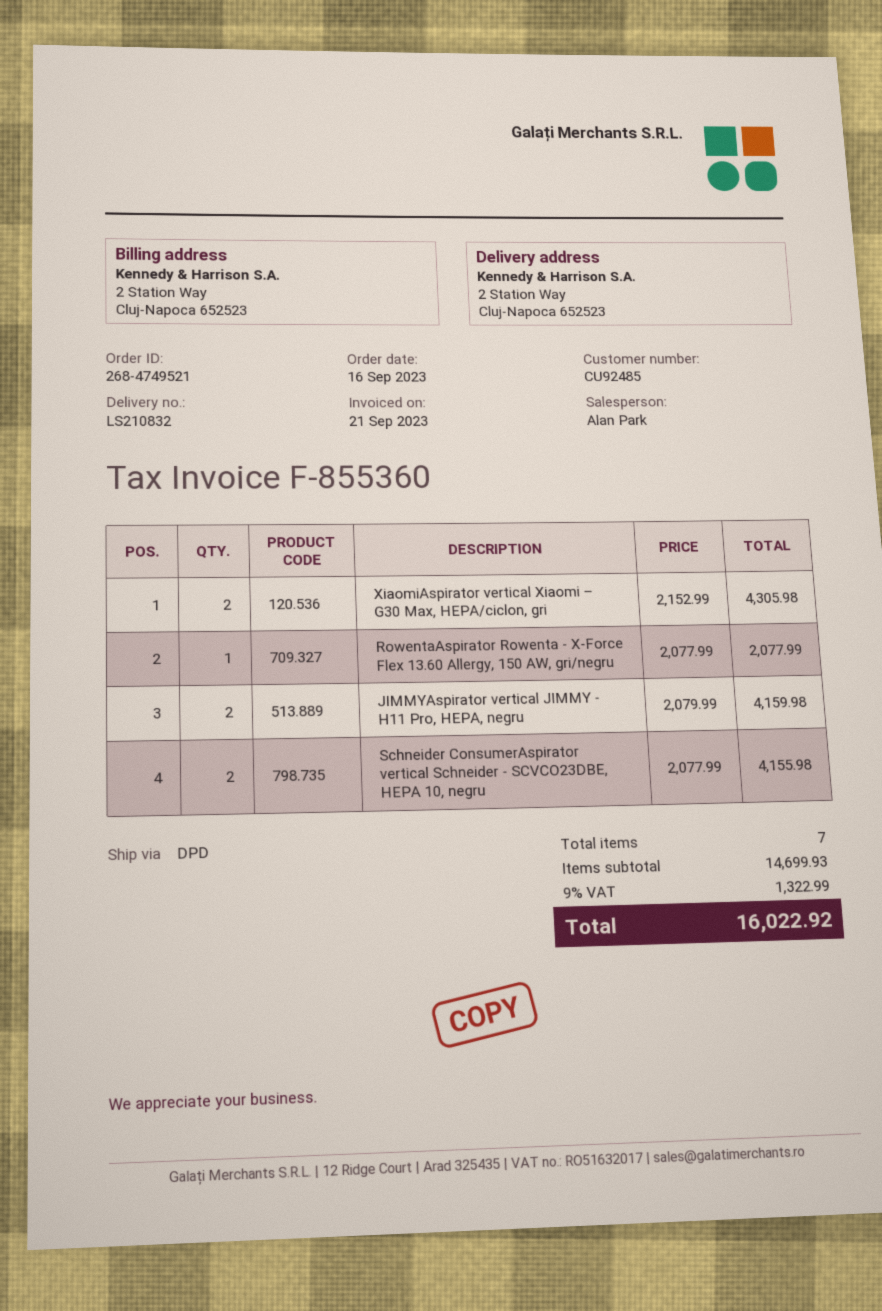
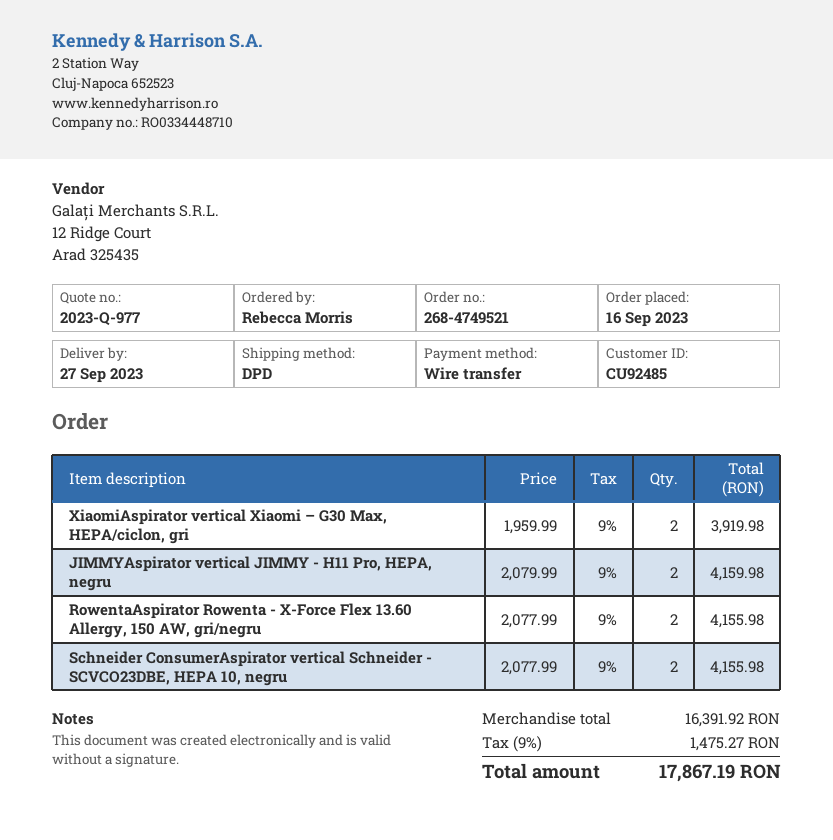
XiaomiAspirator vertical Xiaomi – G30 Max, HEPA/ciclon, gri: 2 x 2152.99 = 4305.98 -> 2 x 1959.99 = 3919.98
RowentaAspirator Rowenta - X-Force Flex 13.60 Allergy, 150 AW, gri/negru: 1 x 2077.99 = 2077.99 -> 2 x 2077.99 = 4155.98
subtotal: 14699.93 -> 16391.92
tax: 9% = 1322.99 -> 9% = 1475.27
total: 16022.92 -> 17867.19

